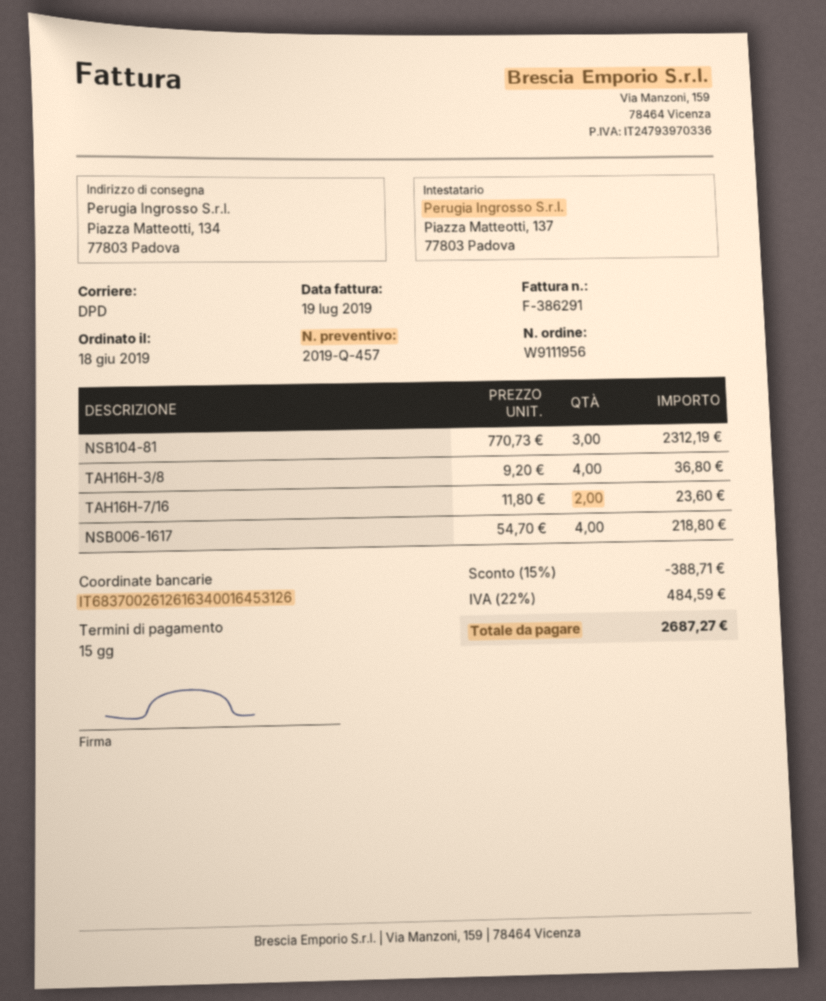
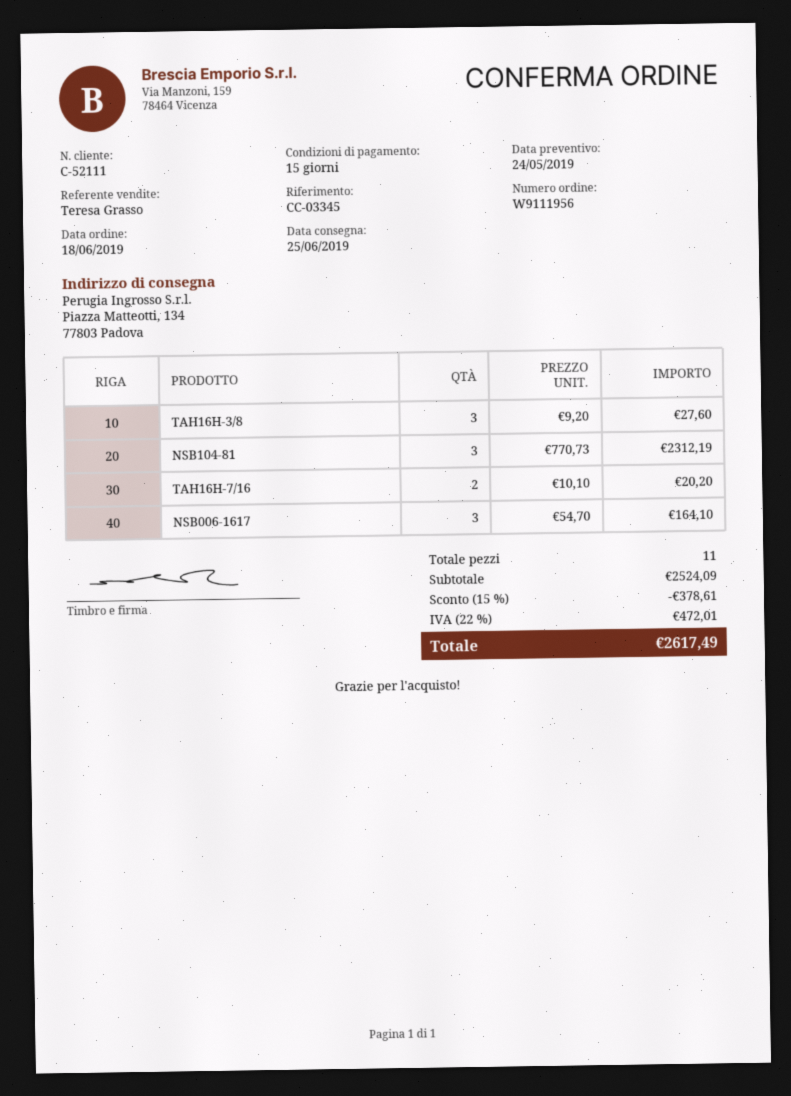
TAH16H-3/8: 4 x 9.20 = 36.80 -> 3 x 9.20 = 27.60
TAH16H-7/16: 2 x 11.80 = 23.60 -> 2 x 10.10 = 20.20
NSB006-1617: 4 x 54.70 = 218.80 -> 3 x 54.70 = 164.10
discount: 15% = 388.71 -> 15% = 378.61
tax: 22% = 484.59 -> 22% = 472.01
total: 2687.27 -> 2617.49

